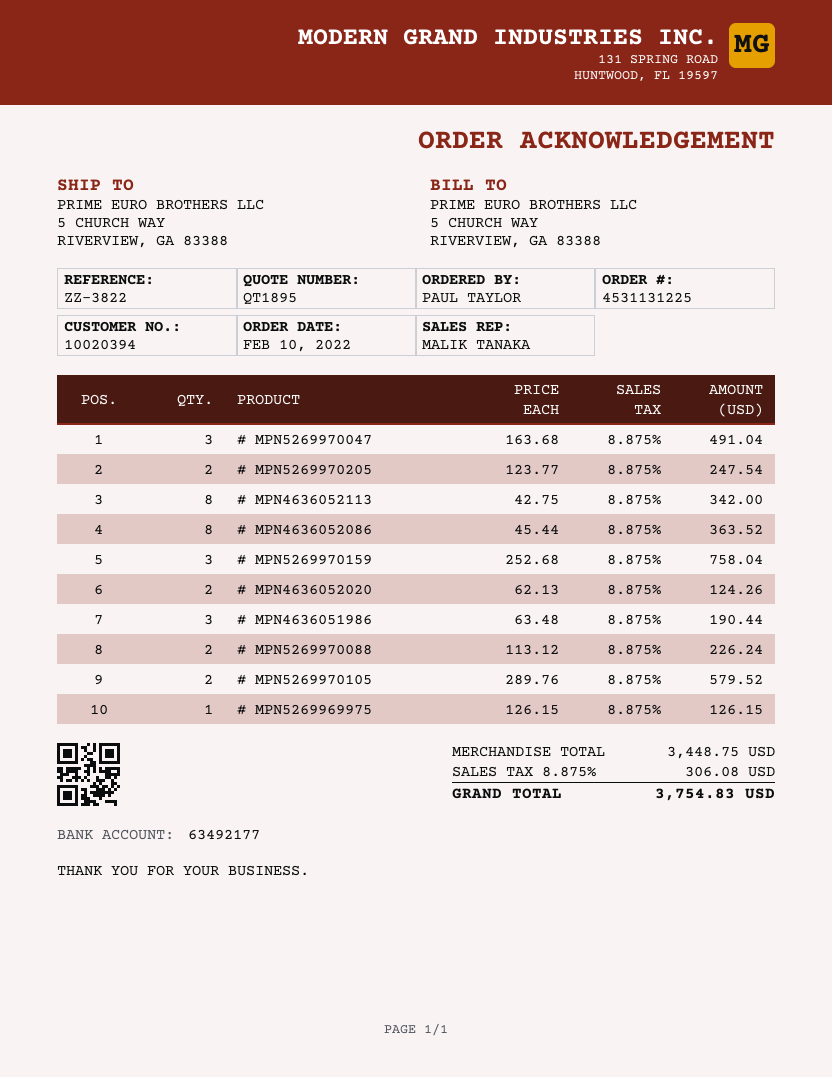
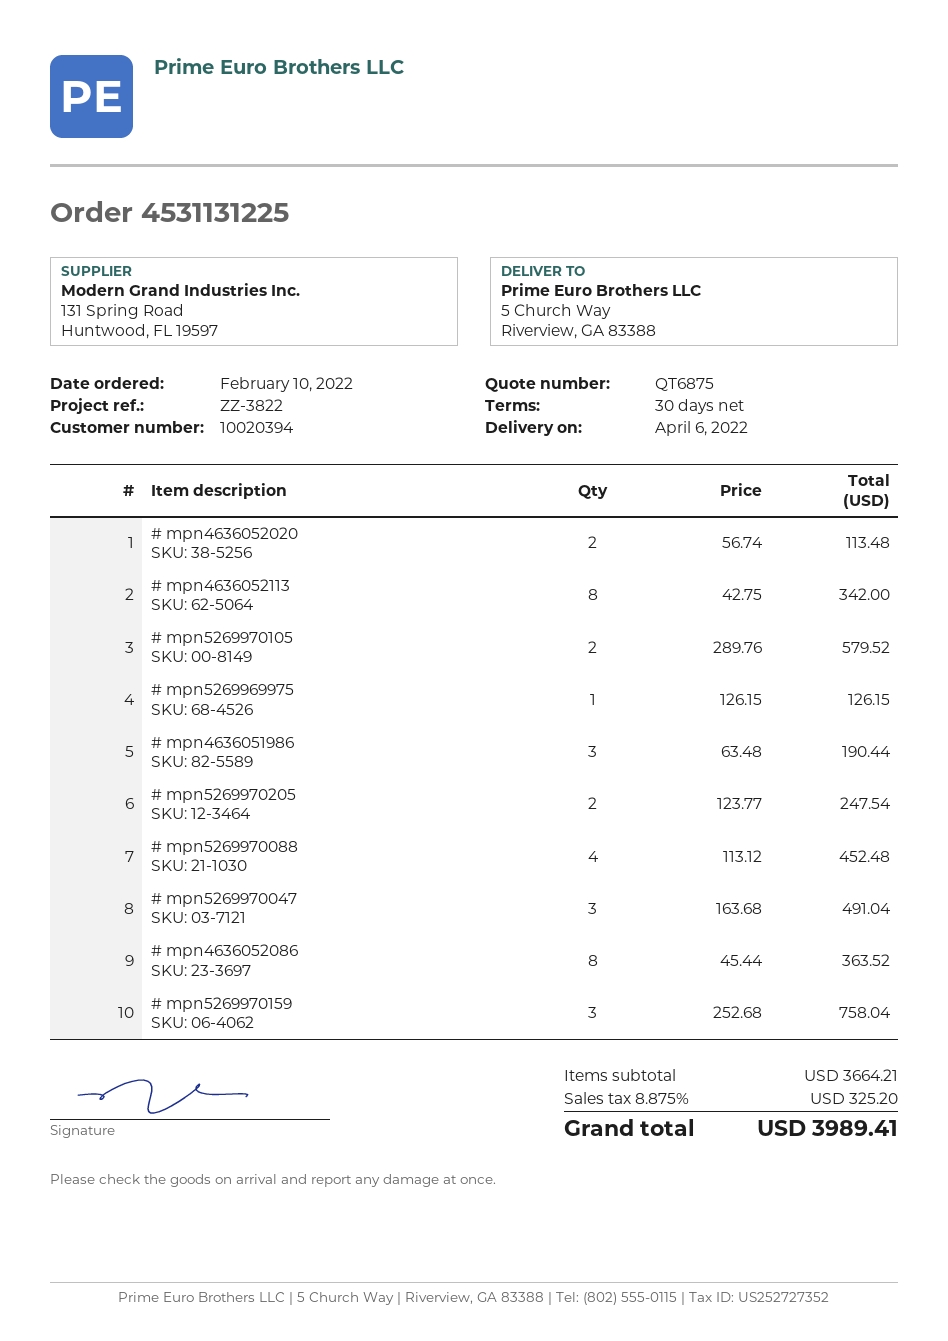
quote number: QT1895 -> QT6875
# MPN4636052020: 2 x 62.13 = 124.26 -> 2 x 56.74 = 113.48
# MPN5269970088: 2 x 113.12 = 226.24 -> 4 x 113.12 = 452.48
subtotal: 3448.75 -> 3664.21
tax: 8.875% = 306.08 -> 8.875% = 325.20
total: 3754.83 -> 3989.41

